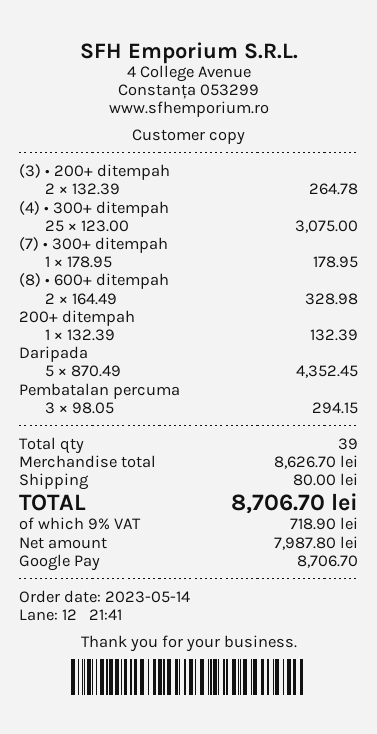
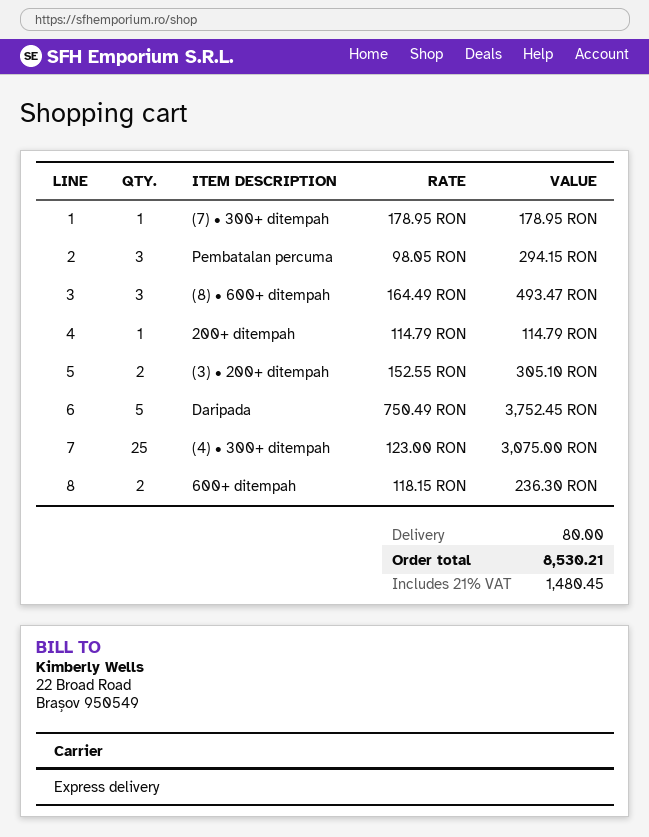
(3) • 200+ ditempah: 2 x 132.39 = 264.78 -> 2 x 152.55 = 305.10
(8) • 600+ ditempah: 2 x 164.49 = 328.98 -> 3 x 164.49 = 493.47
200+ ditempah: 1 x 132.39 = 132.39 -> 1 x 114.79 = 114.79
Daripada: 5 x 870.49 = 4352.45 -> 5 x 750.49 = 3752.45
600+ ditempah: none -> 2 x 118.15 = 236.30
tax: 9% = 718.90 -> 21% = 1480.45
total: 8706.70 -> 8530.21

